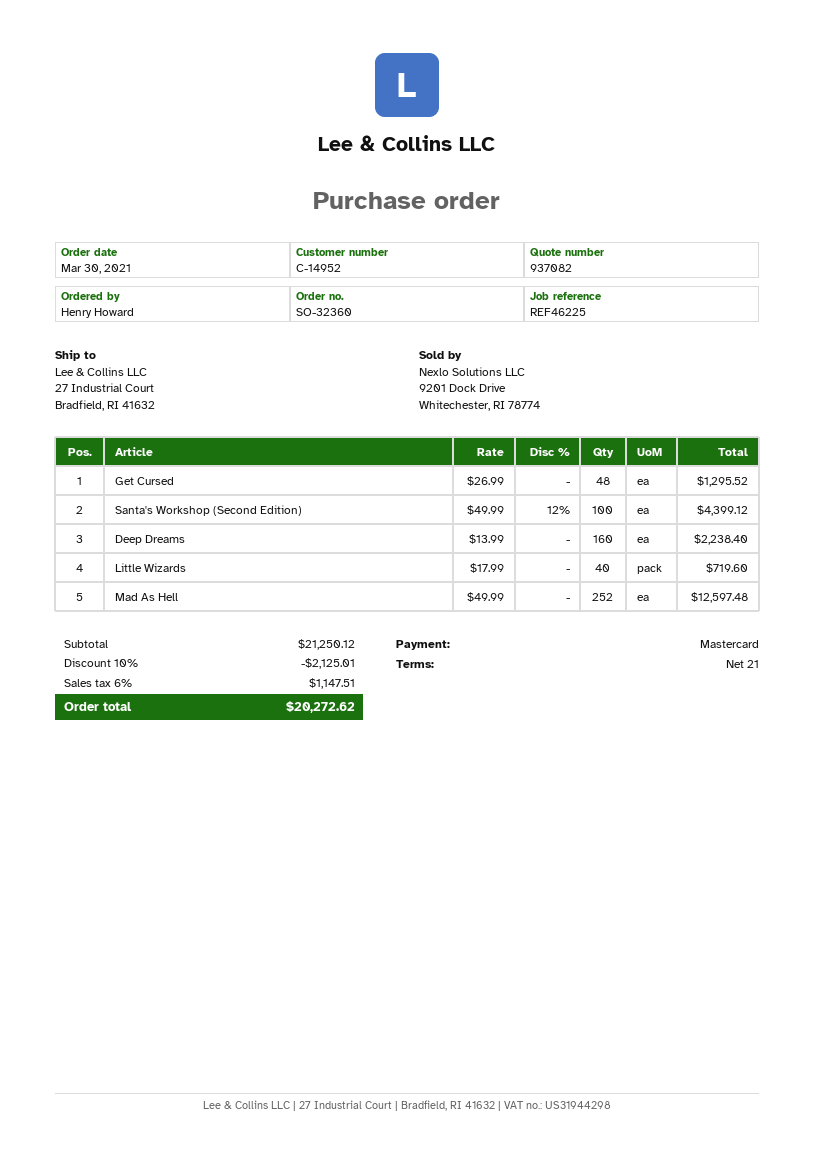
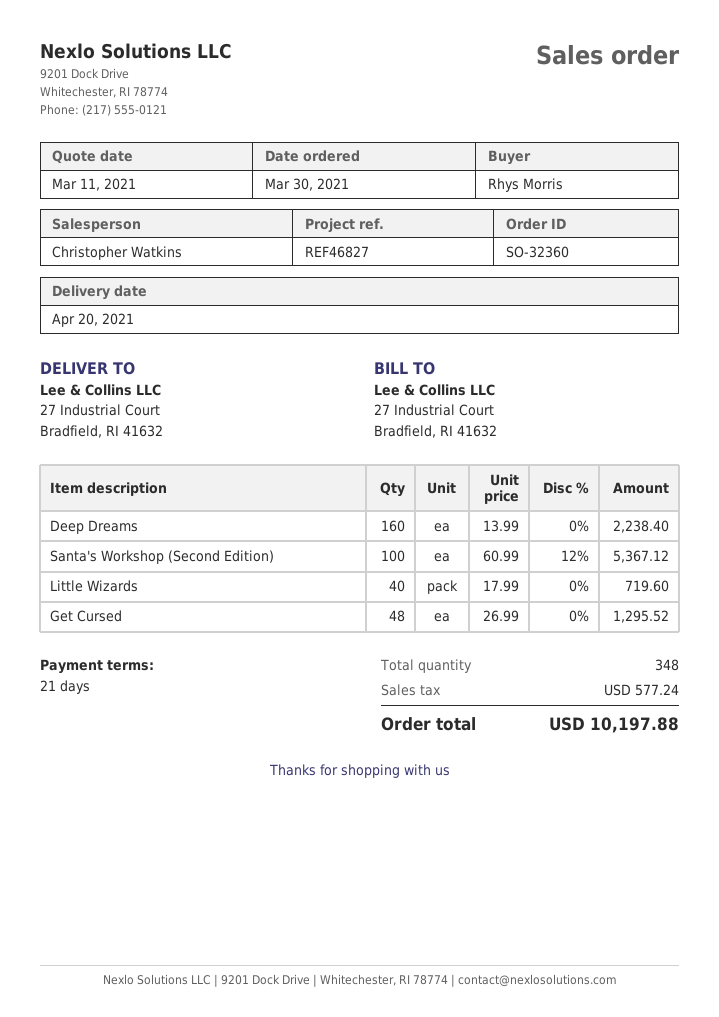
reference: REF46225 -> REF46827
ordered by: Henry Howard -> Rhys Morris
Santa's Workshop (Second Edition): 100 x 49.99 - 12% = 4399.12 -> 100 x 60.99 - 12% = 5367.12
Mad As Hell: 252 x 49.99 = 12597.48 -> none
discount: 10% = 2125.01 -> none
tax: 1147.51 -> 577.24
total: 20272.62 -> 10197.88

